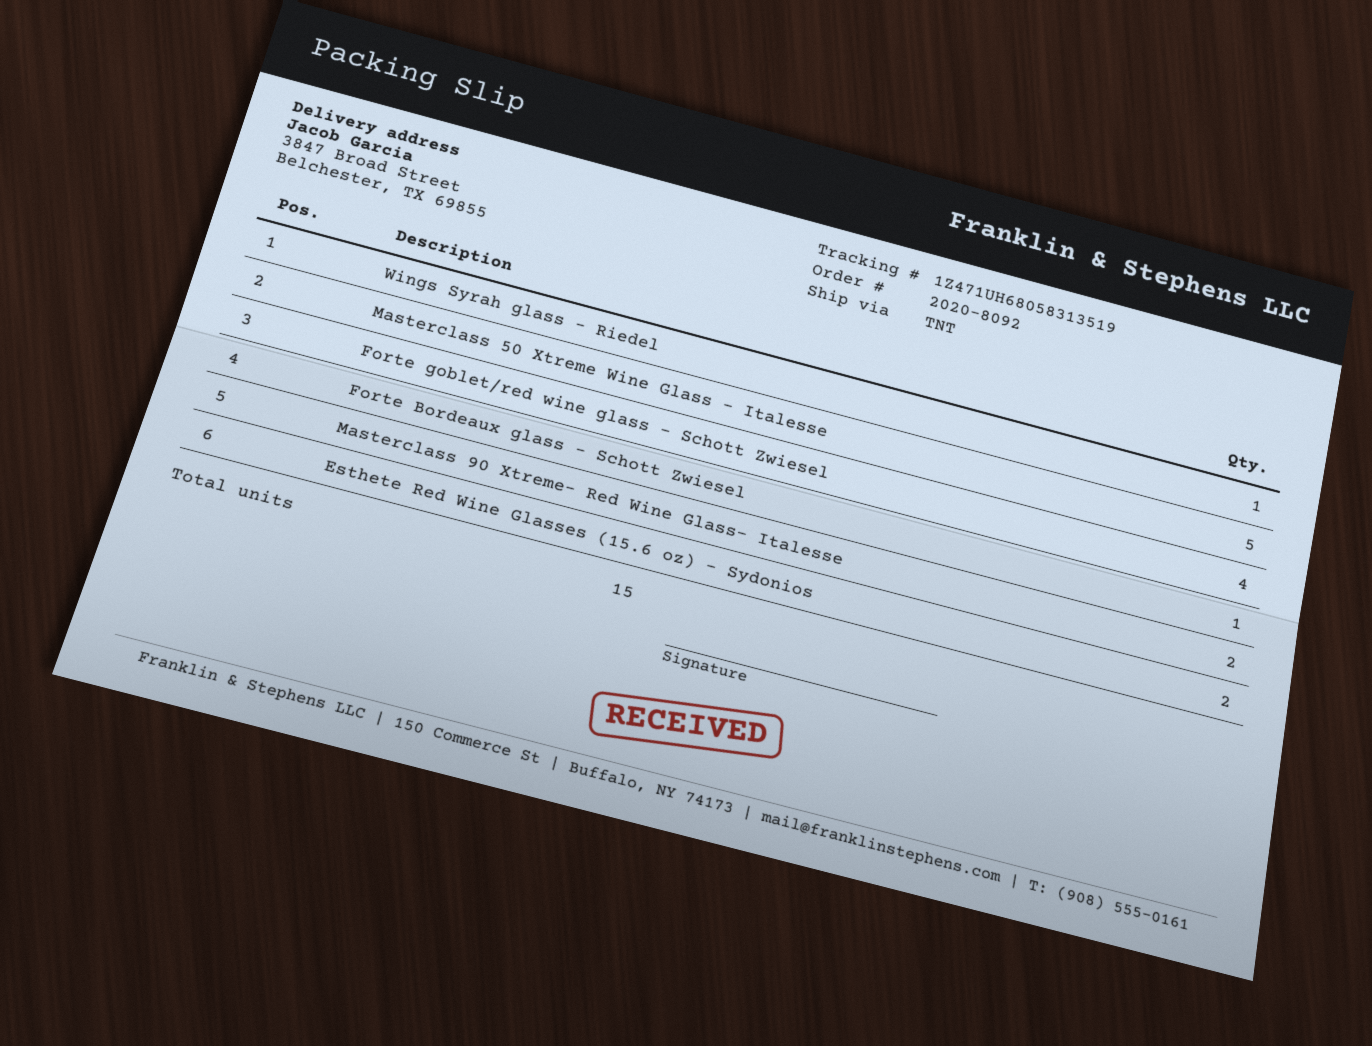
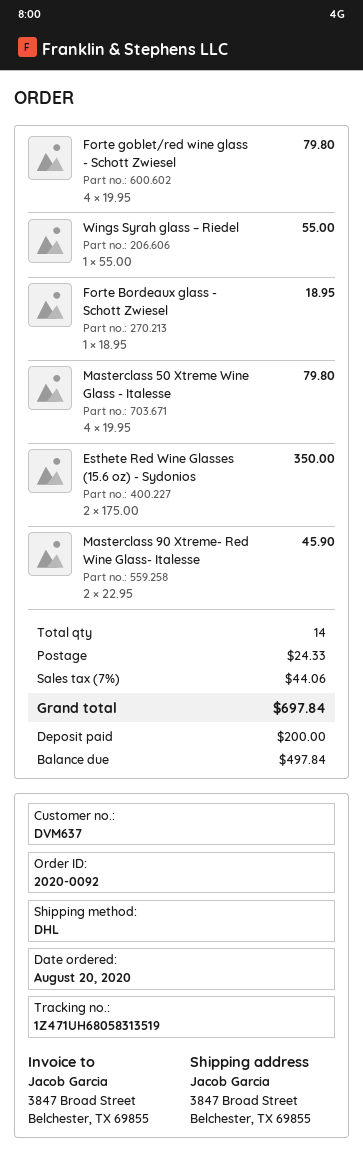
order number: 2020-8092 -> 2020-0092
shipping method: TNT -> DHL
Masterclass 50 Xtreme Wine Glass - Italesse: 5 -> 4
total quantity: 15 -> 14

